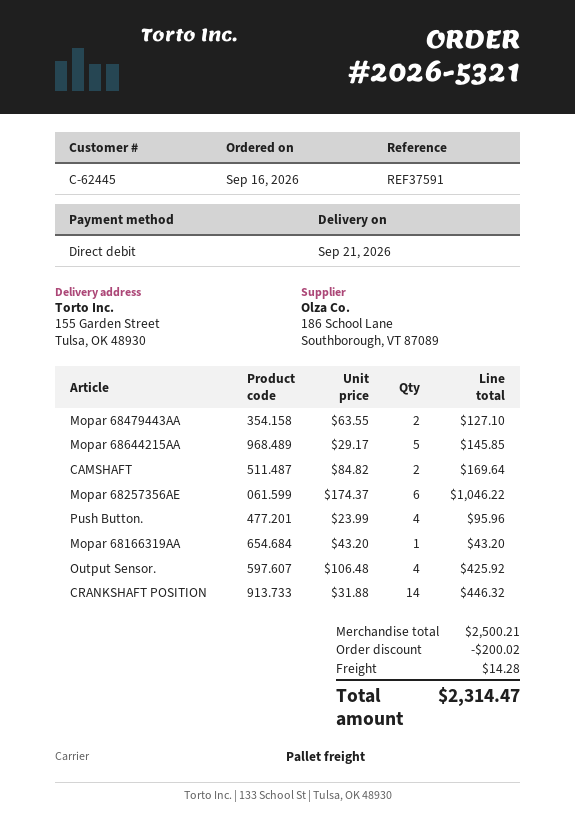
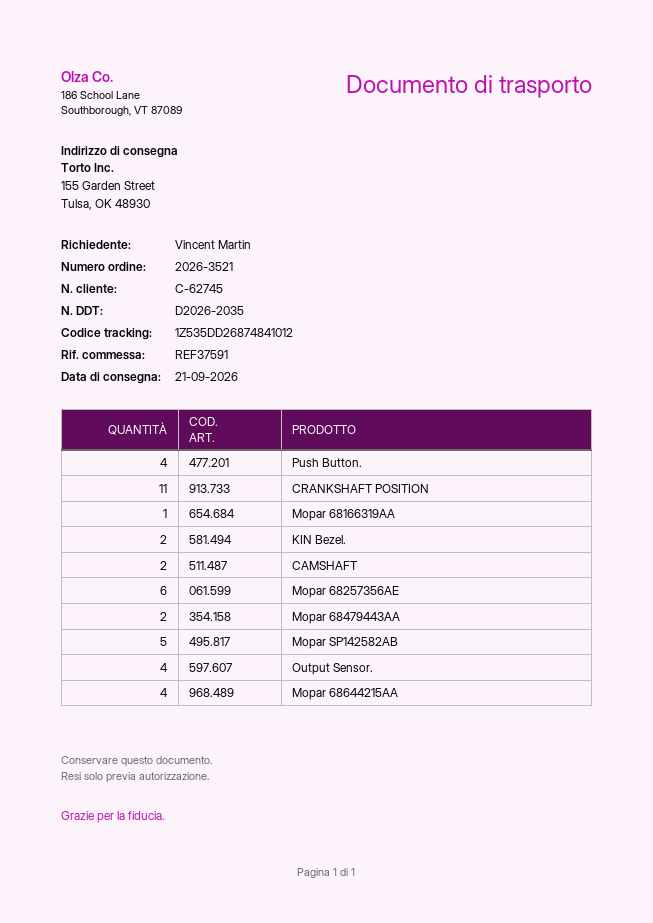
order number: 2026-5321 -> 2026-3521
customer number: C-62445 -> C-62745
Mopar 68644215AA: 5 -> 4
CRANKSHAFT POSITION: 14 -> 11
KIN Bezel.: none -> 2
Mopar SP142582AB: none -> 5

